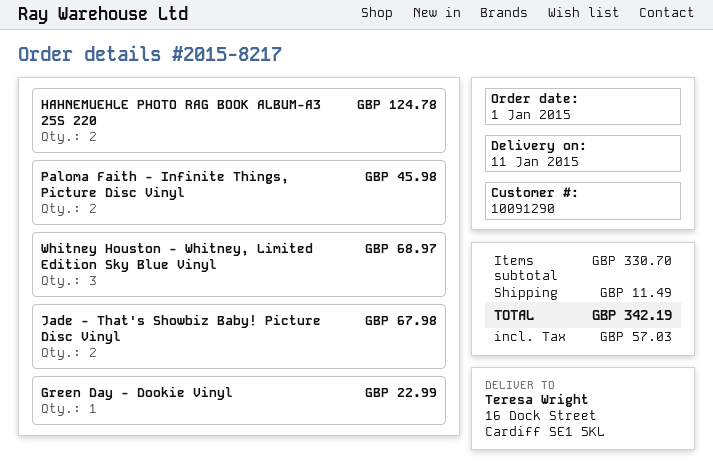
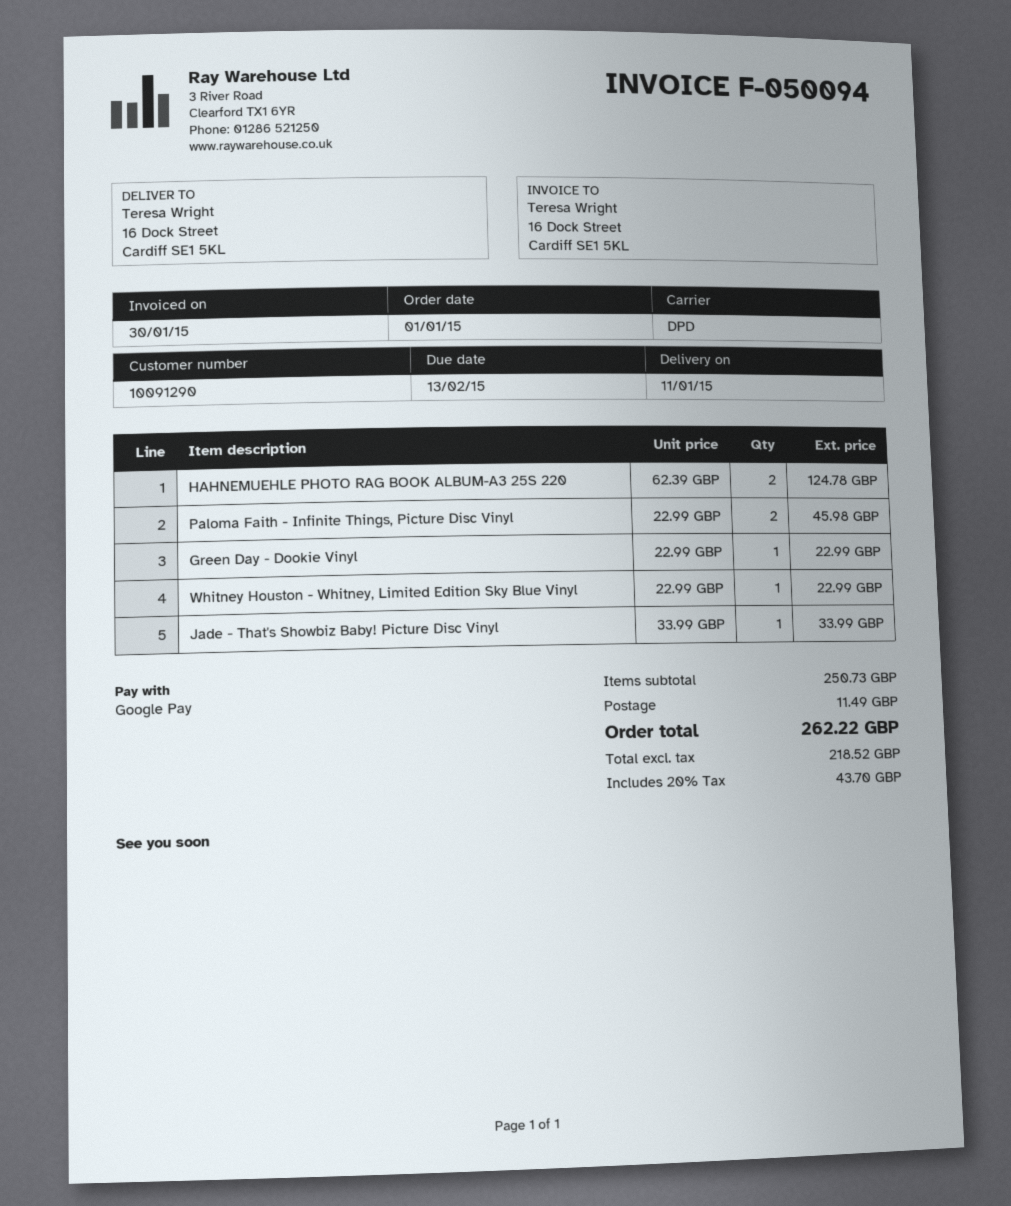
Whitney Houston - Whitney, Limited Edition Sky Blue Vinyl: 3 for 68.97 -> 1 for 22.99
Jade - That's Showbiz Baby! Picture Disc Vinyl: 2 for 67.98 -> 1 for 33.99
subtotal: 330.70 -> 250.73
tax: 57.03 -> 43.70
total: 342.19 -> 262.22

